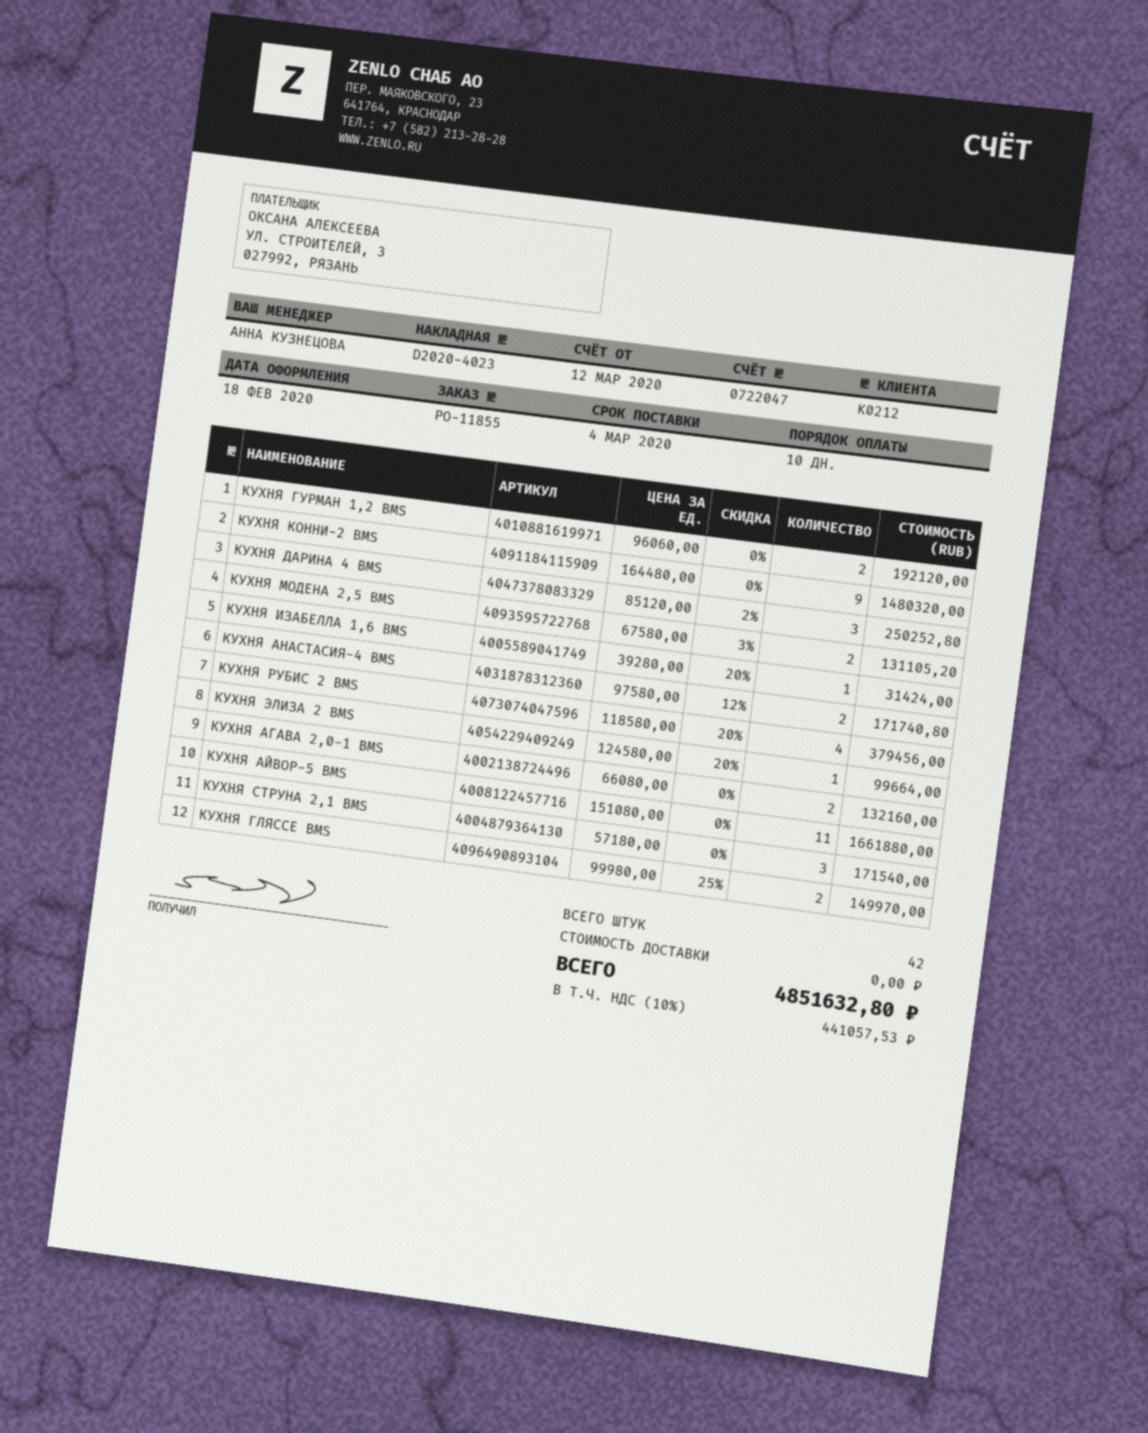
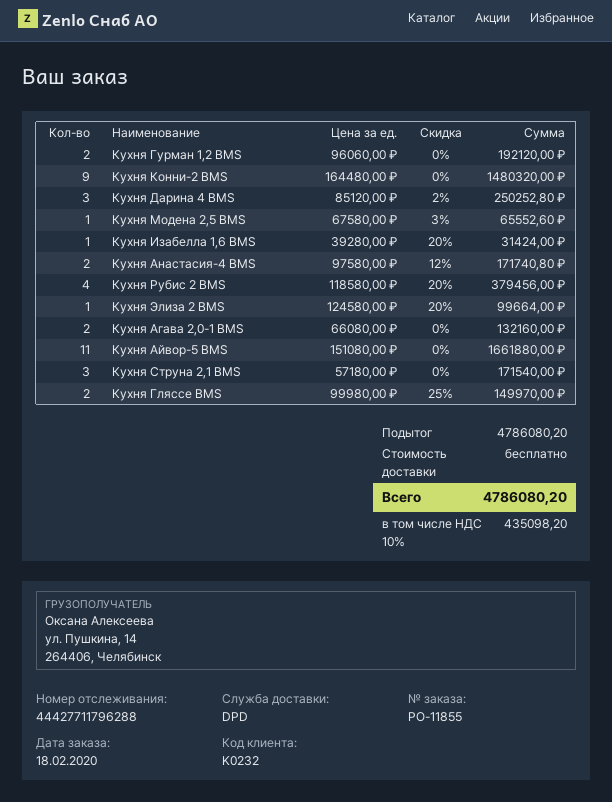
customer number: K0212 -> K0232
КУХНЯ МОДЕНА 2,5 BMS: 2 x 67580.00 - 3% = 131105.20 -> 1 x 67580.00 - 3% = 65552.60
tax: 10% = 441057.53 -> 10% = 435098.20
total: 4851632.80 -> 4786080.20

